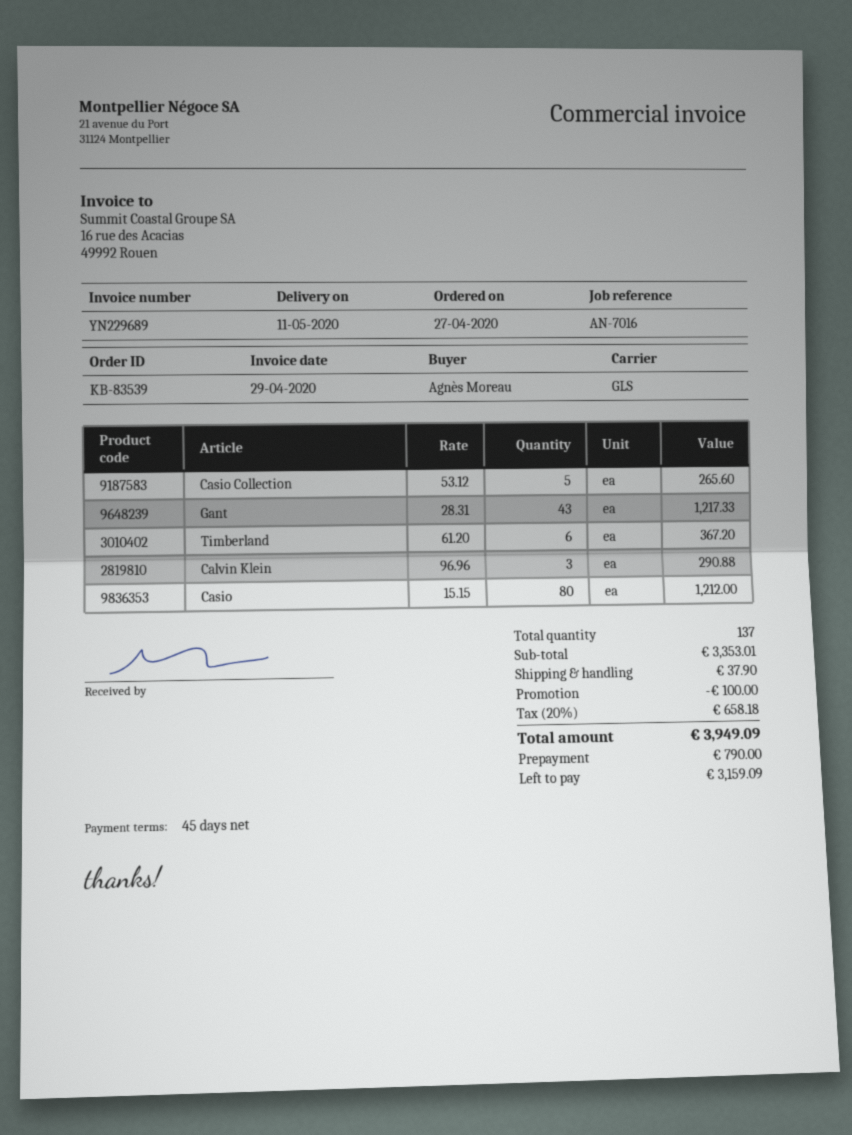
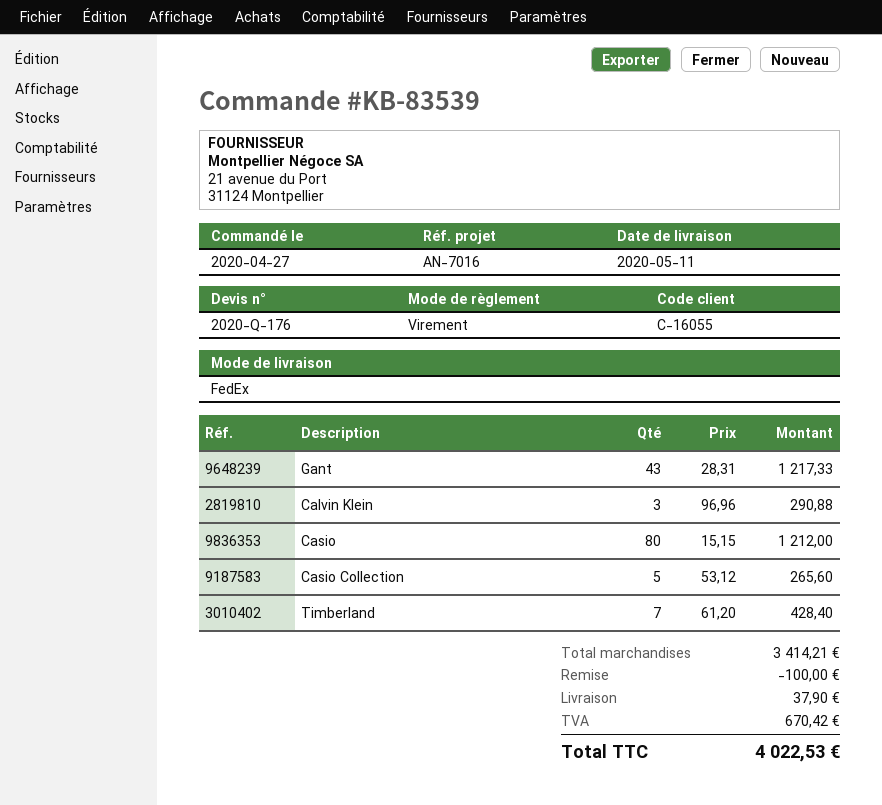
shipping method: GLS -> FedEx
Timberland: 6 x 61.20 = 367.20 -> 7 x 61.20 = 428.40
subtotal: 3353.01 -> 3414.21
tax: 658.18 -> 670.42
total: 3949.09 -> 4022.53

